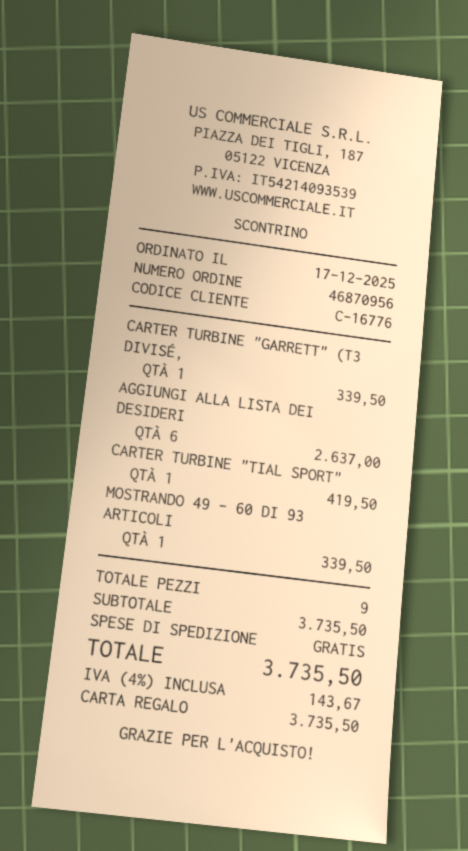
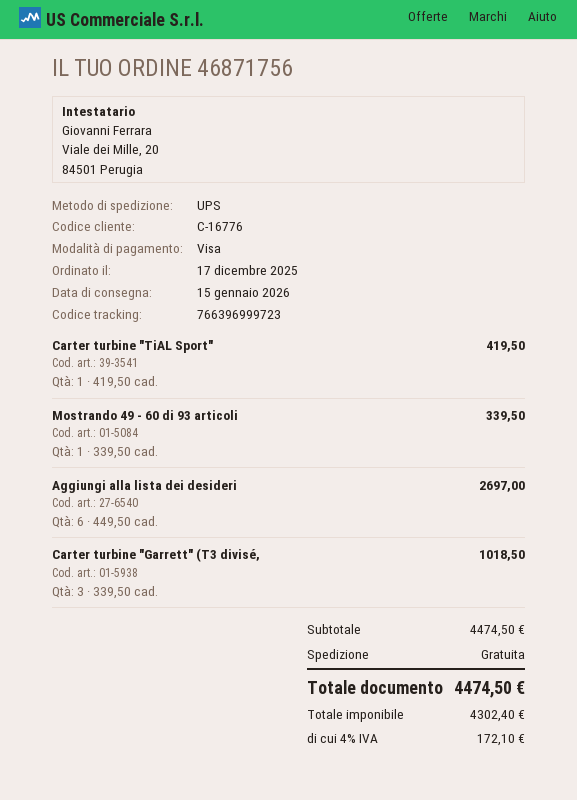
order number: 46870956 -> 46871756
payment method: gift card -> Visa
CARTER TURBINE "GARRETT" (T3 DIVISÉ,: 1 for 339.50 -> 3 for 1018.50
AGGIUNGI ALLA LISTA DEI DESIDERI: 6 for 2637.00 -> 6 for 2697.00
subtotal: 3735.50 -> 4474.50
tax: 4% = 143.67 -> 4% = 172.10
total: 3735.50 -> 4474.50

